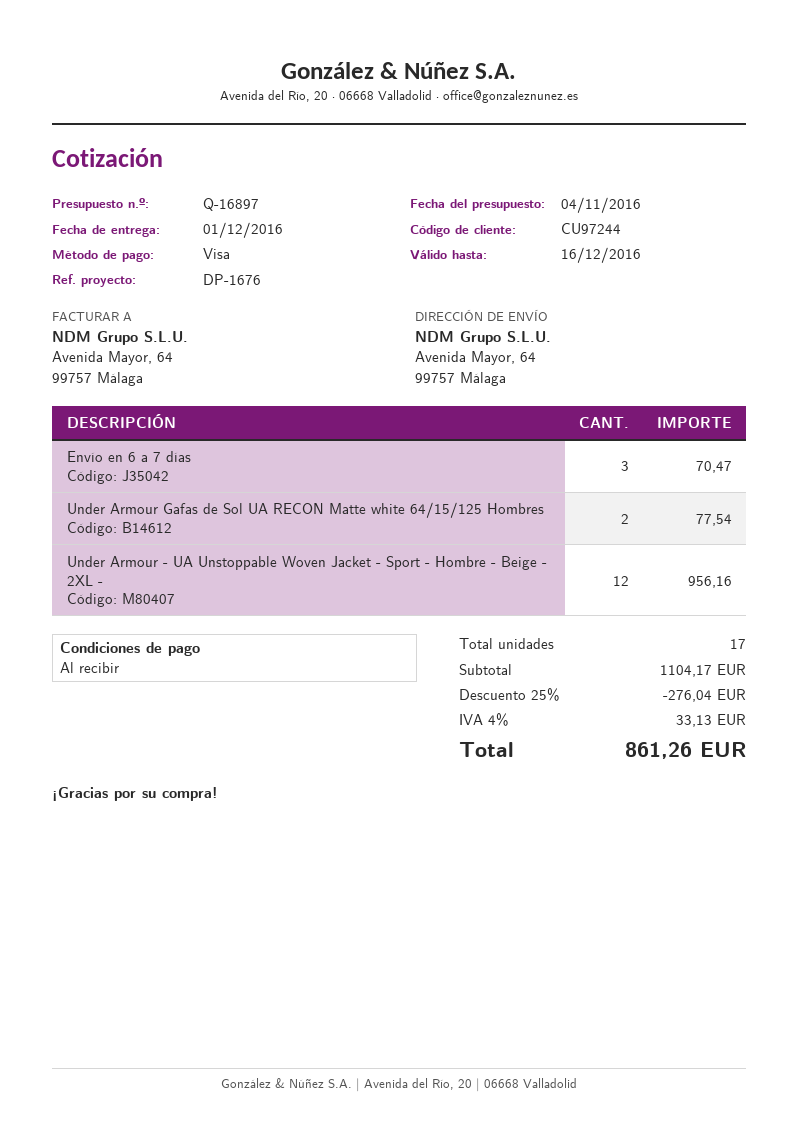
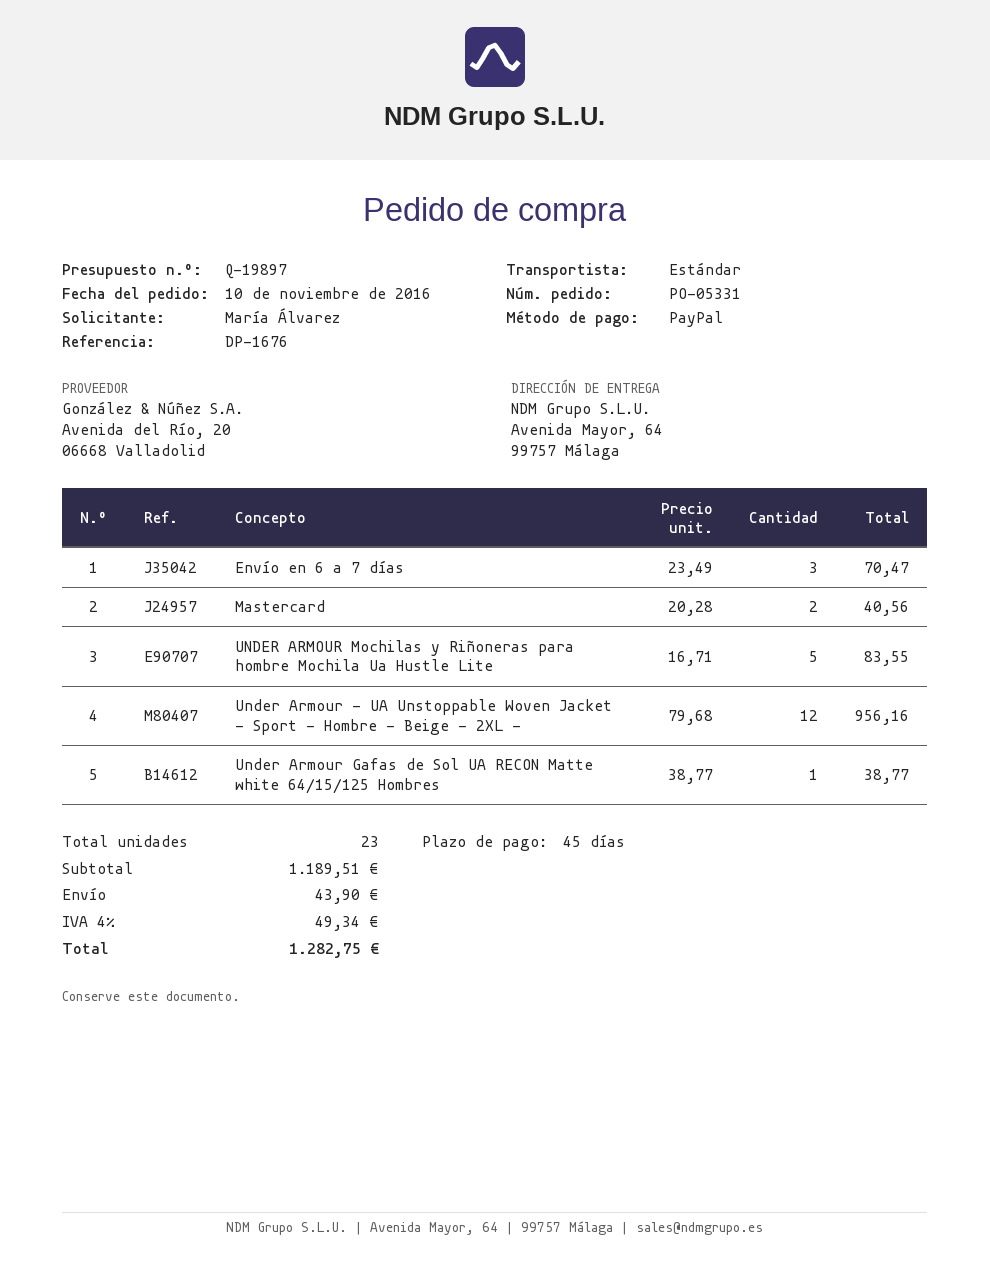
quote number: Q-16897 -> Q-19897
payment terms: on receipt -> 45 days
payment method: Visa -> PayPal
Under Armour Gafas de Sol UA RECON Matte white 64/15/125 Hombres: 2 for 77.54 -> 1 for 38.77
Mastercard: none -> 2 for 40.56
UNDER ARMOUR Mochilas y Riñoneras para hombre Mochila Ua Hustle Lite: none -> 5 for 83.55
total quantity: 17 -> 23
subtotal: 1104.17 -> 1189.51
discount: 25% = 276.04 -> none
shipping: none -> 43.90
tax: 4% = 33.13 -> 4% = 49.34
total: 861.26 -> 1282.75

